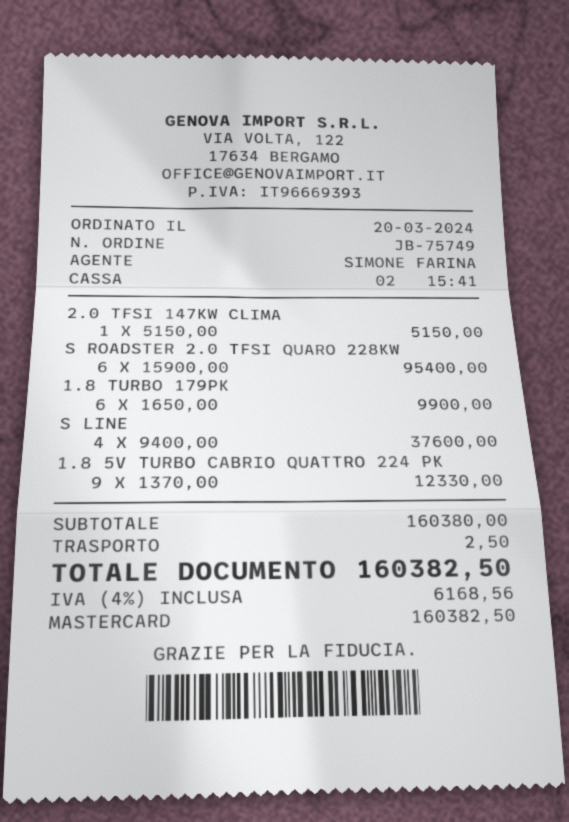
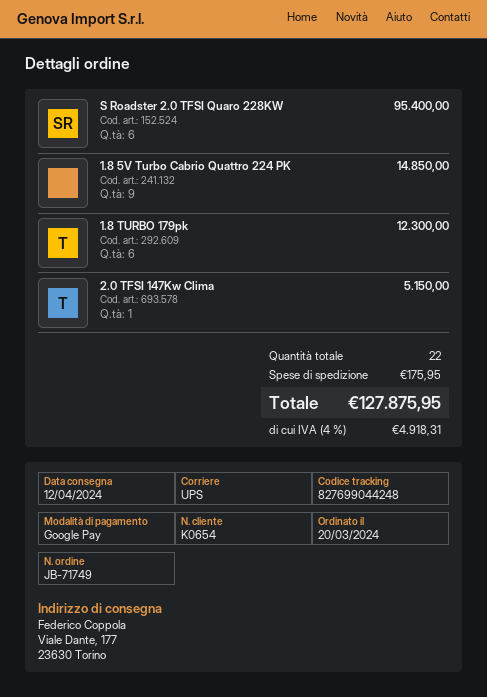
order number: JB-75749 -> JB-71749
payment method: Mastercard -> Google Pay
1.8 TURBO 179PK: 6 for 9900.00 -> 6 for 12300.00
S LINE: 4 for 37600.00 -> none
1.8 5V TURBO CABRIO QUATTRO 224 PK: 9 for 12330.00 -> 9 for 14850.00
shipping: 2.50 -> 175.95
tax: 4% = 6168.56 -> 4% = 4918.31
total: 160382.50 -> 127875.95

